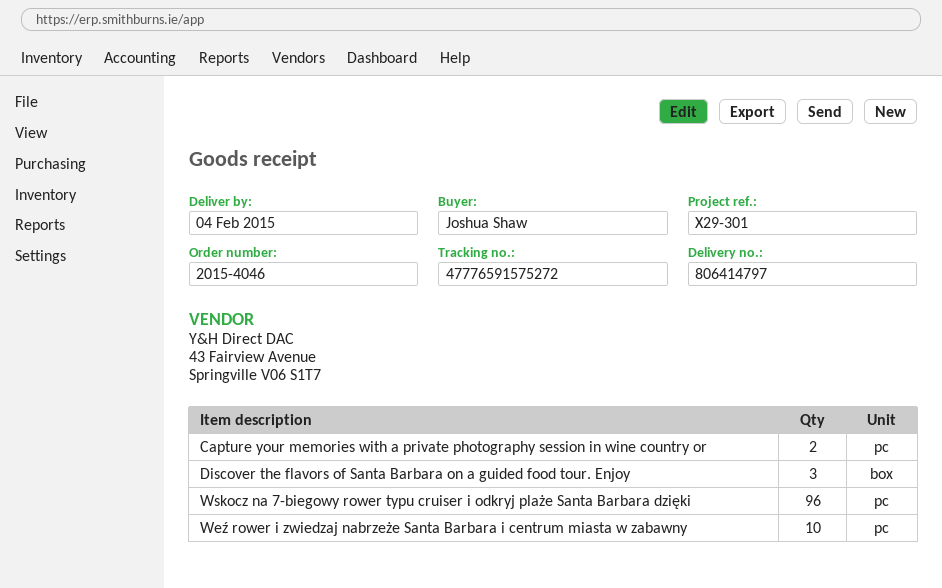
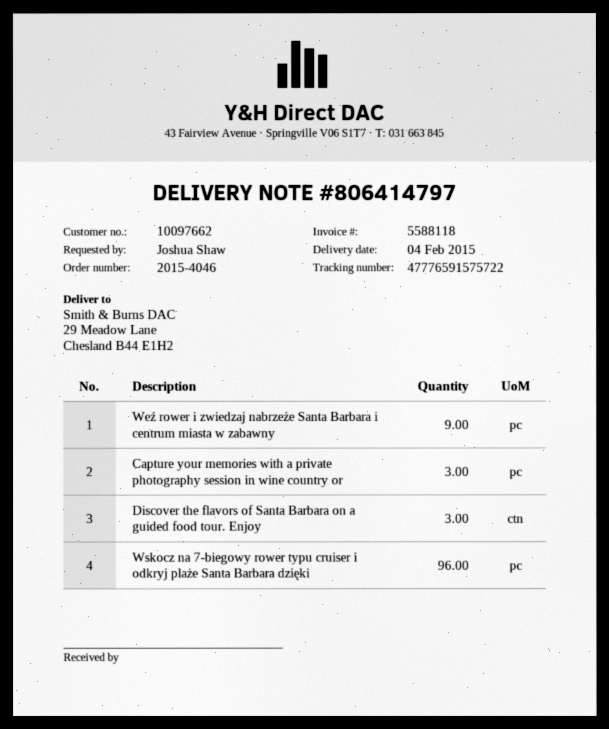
tracking number: 47776591575272 -> 47776591575722
Capture your memories with a private photography session in wine country or: 2 -> 3
Weź rower i zwiedzaj nabrzeże Santa Barbara i centrum miasta w zabawny: 10 -> 9

